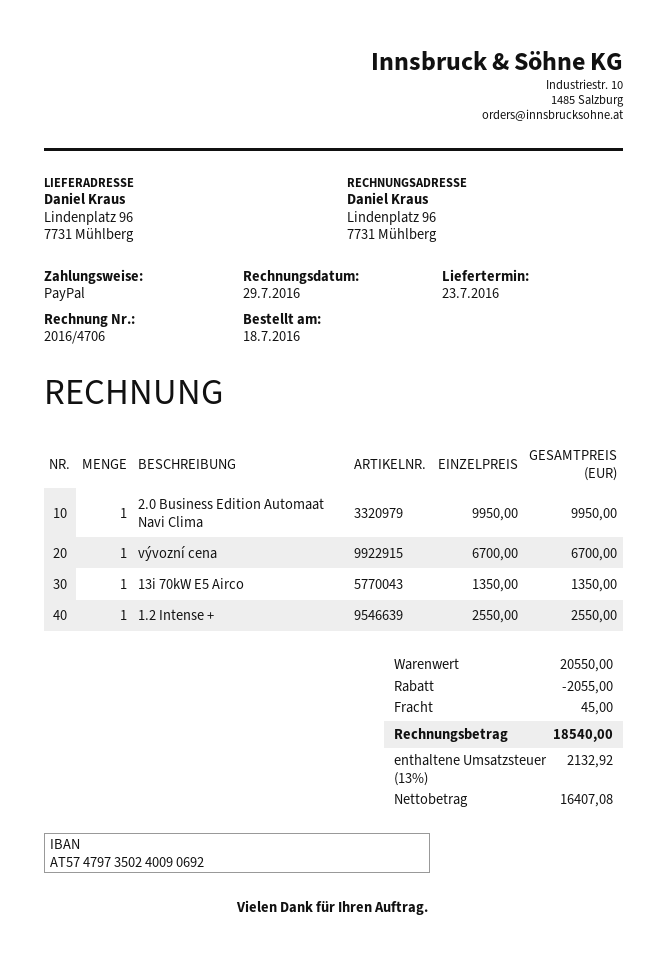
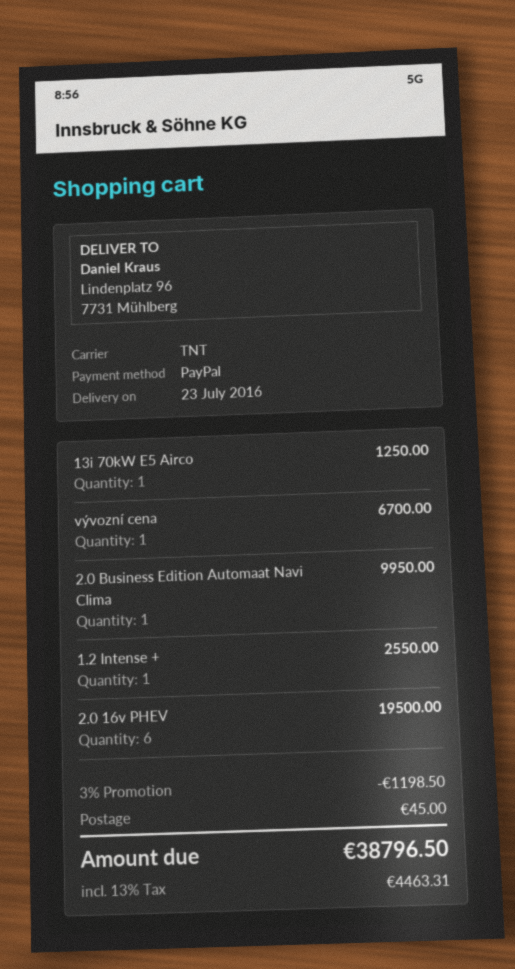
13i 70kW E5 Airco: 1 for 1350.00 -> 1 for 1250.00
2.0 16v PHEV: none -> 6 for 19500.00
discount: 2055.00 -> 1198.50
tax: 13% = 2132.92 -> 13% = 4463.31
total: 18540.00 -> 38796.50

